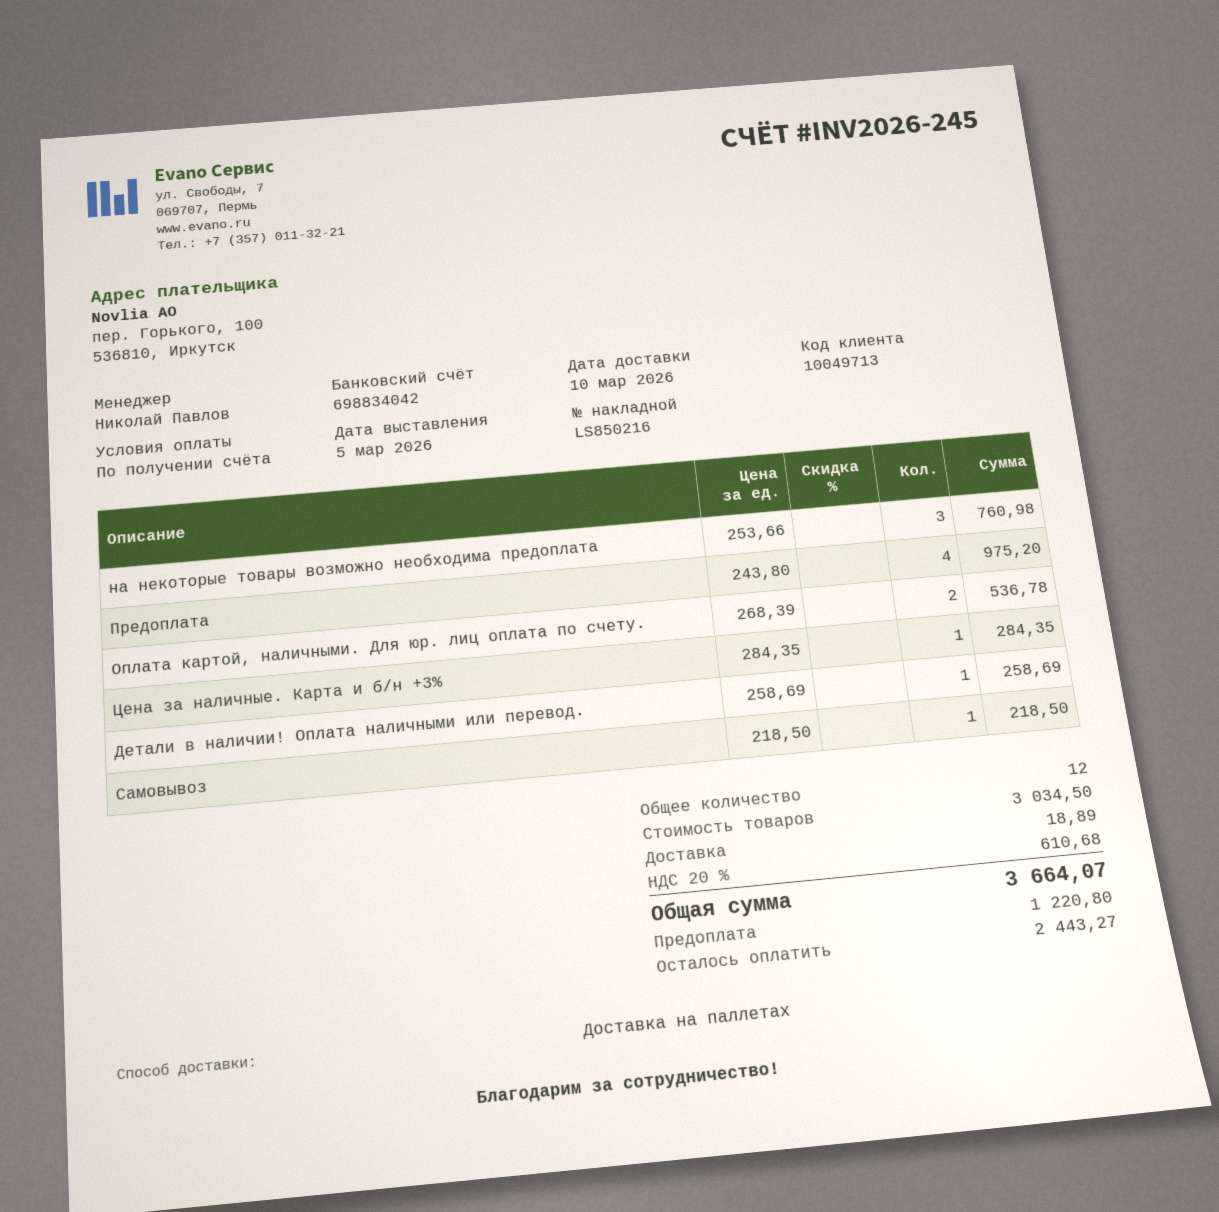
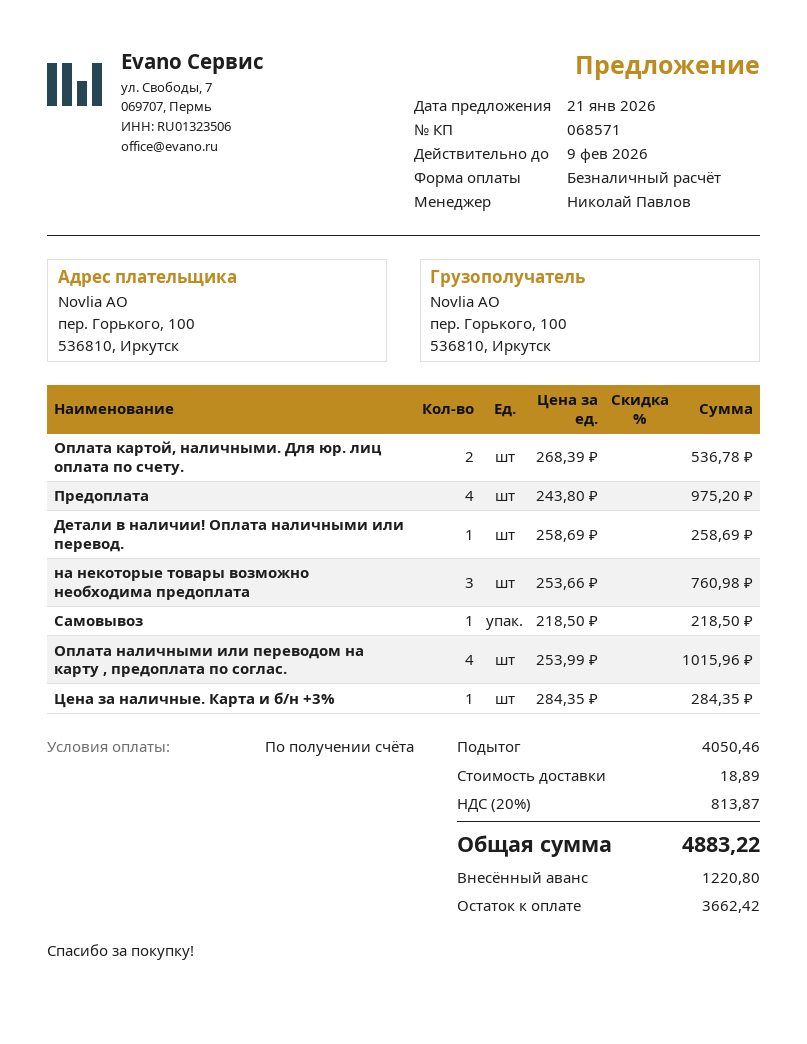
Оплата наличными или переводом на карту , предоплата по соглас.: none -> 4 x 253.99 = 1015.96
subtotal: 3034.50 -> 4050.46
tax: 20% = 610.68 -> 20% = 813.87
total: 3664.07 -> 4883.22
balance: 2443.27 -> 3662.42

